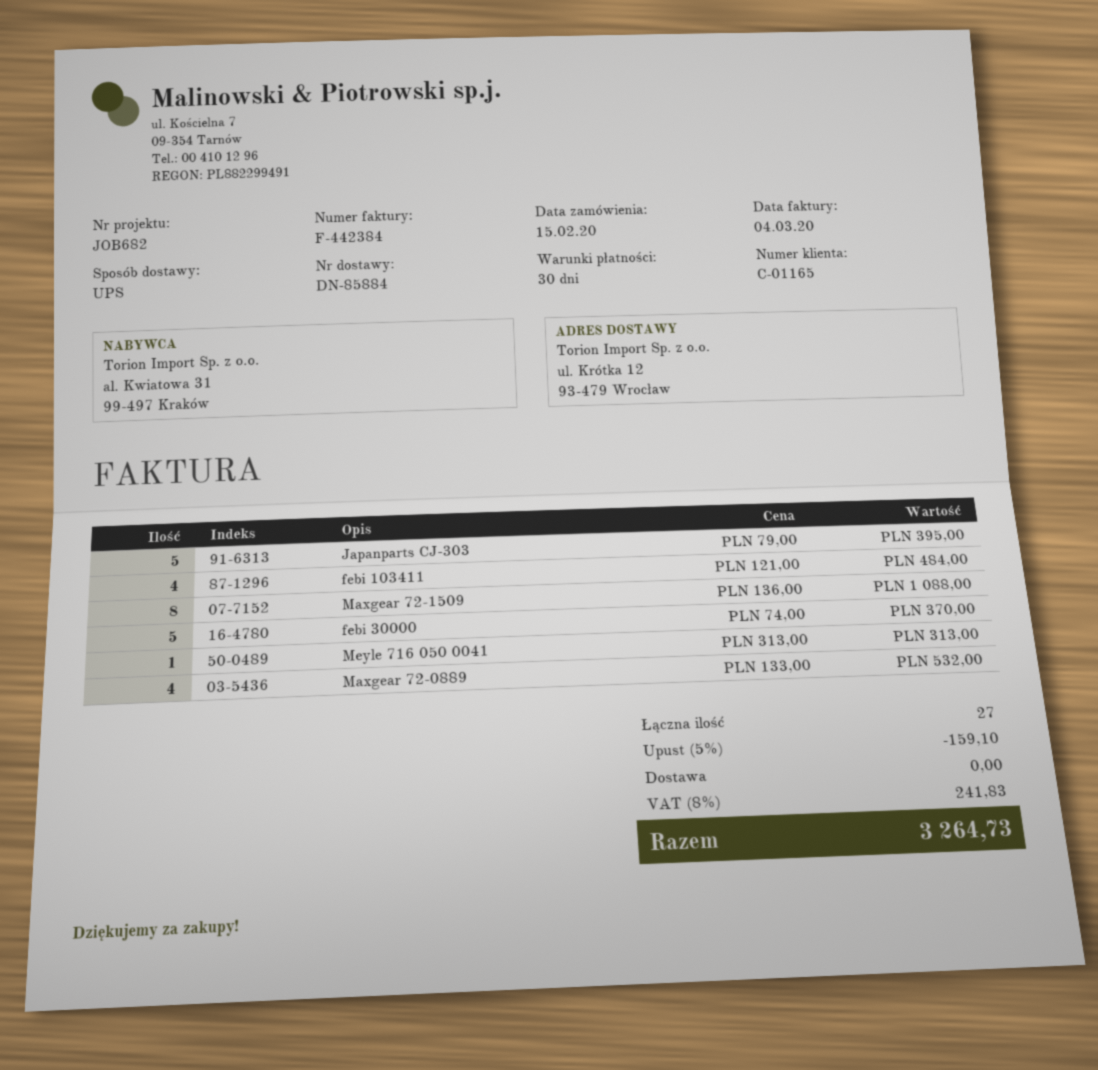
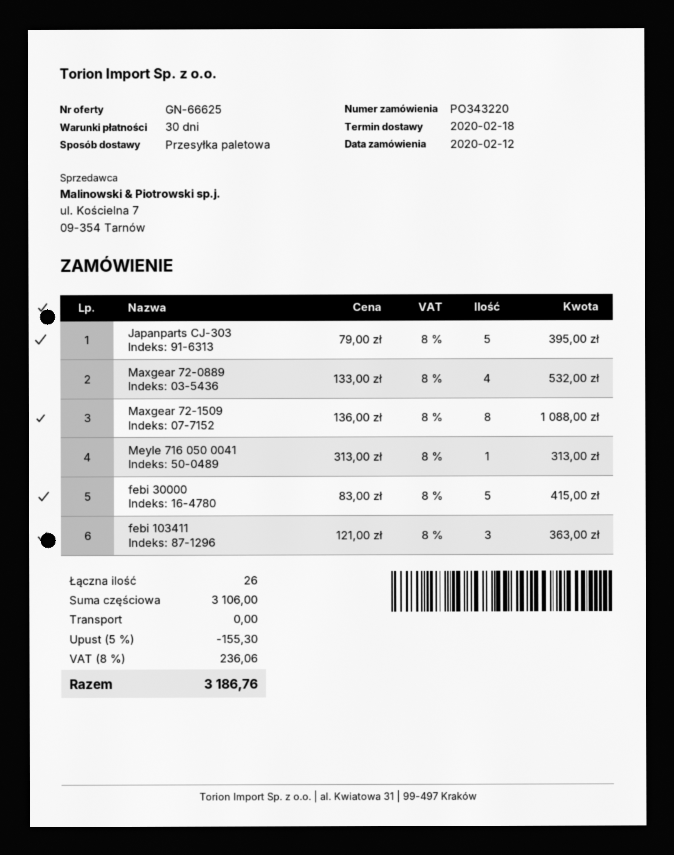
order date: 2020-02-15 -> 2020-02-12
shipping method: UPS -> pallet freight
febi 103411: 4 x 121.00 = 484.00 -> 3 x 121.00 = 363.00
febi 30000: 5 x 74.00 = 370.00 -> 5 x 83.00 = 415.00
total quantity: 27 -> 26
discount: 5% = 159.10 -> 5% = 155.30
tax: 8% = 241.83 -> 8% = 236.06
total: 3264.73 -> 3186.76

